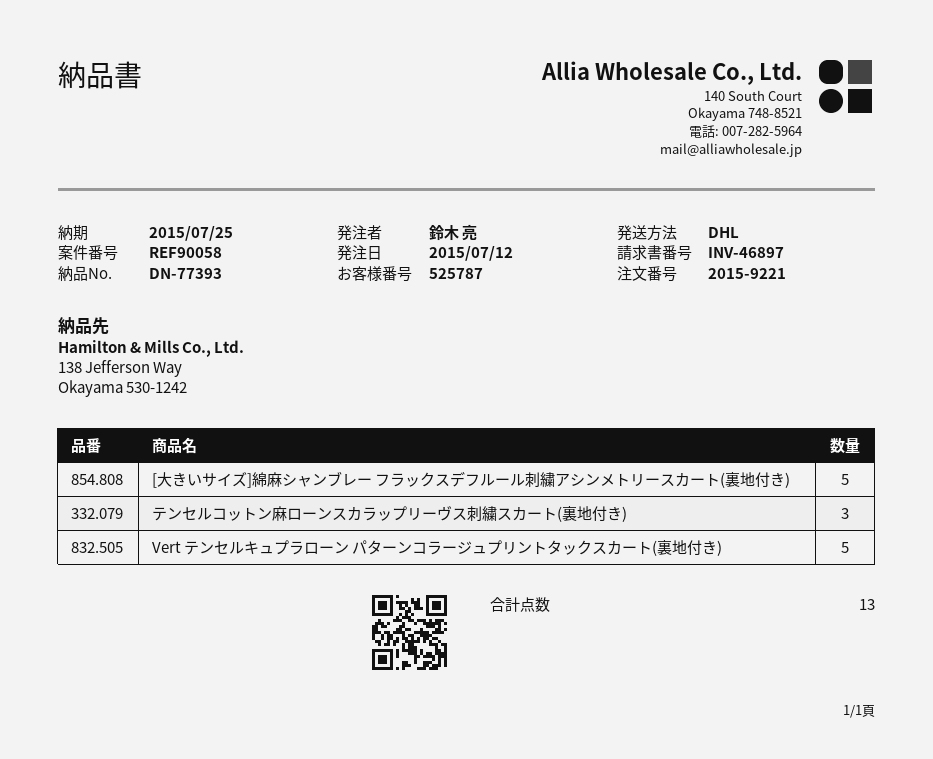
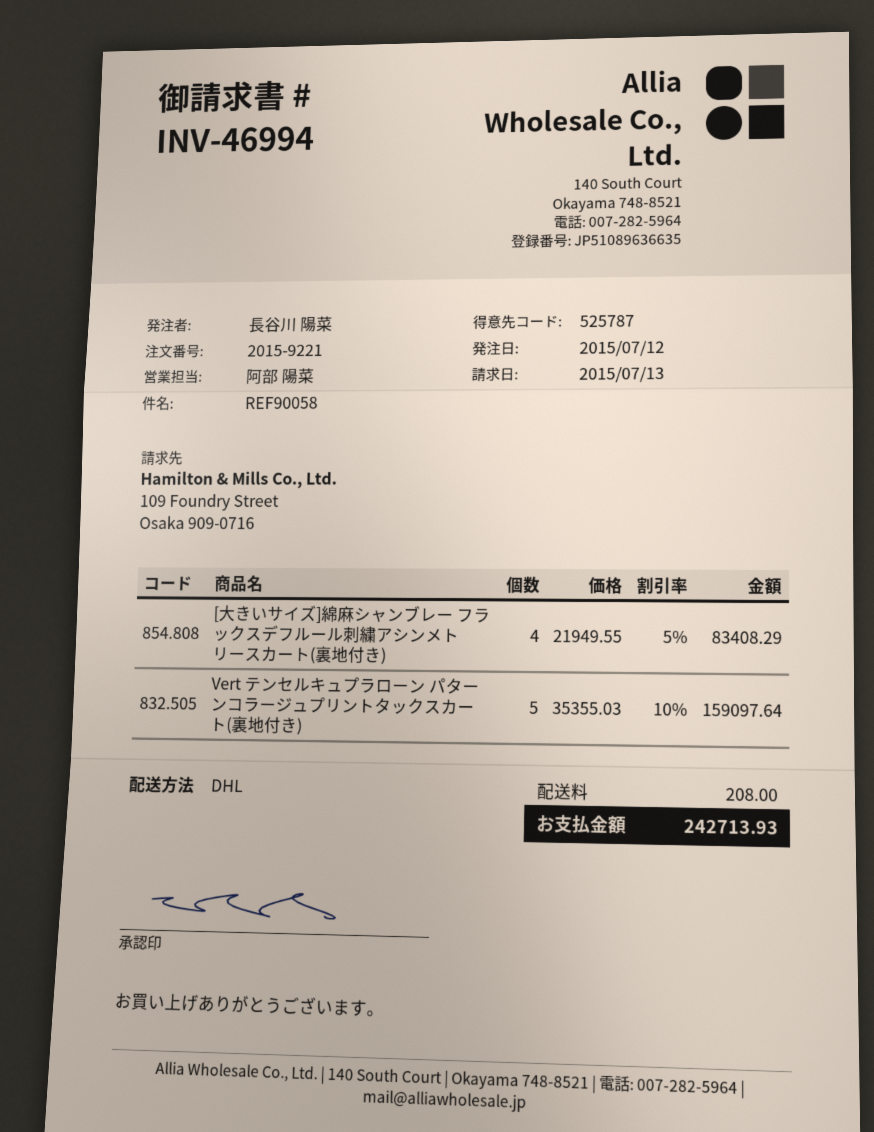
invoice number: INV-46897 -> INV-46994
ordered by: 鈴木 亮 -> 長谷川 陽菜
[大きいサイズ]綿麻シャンブレー フラックスデフルール刺繍アシンメトリースカート(裏地付き): 5 -> 4
テンセルコットン麻ローンスカラップリーヴス刺繍スカート(裏地付き): 3 -> none

